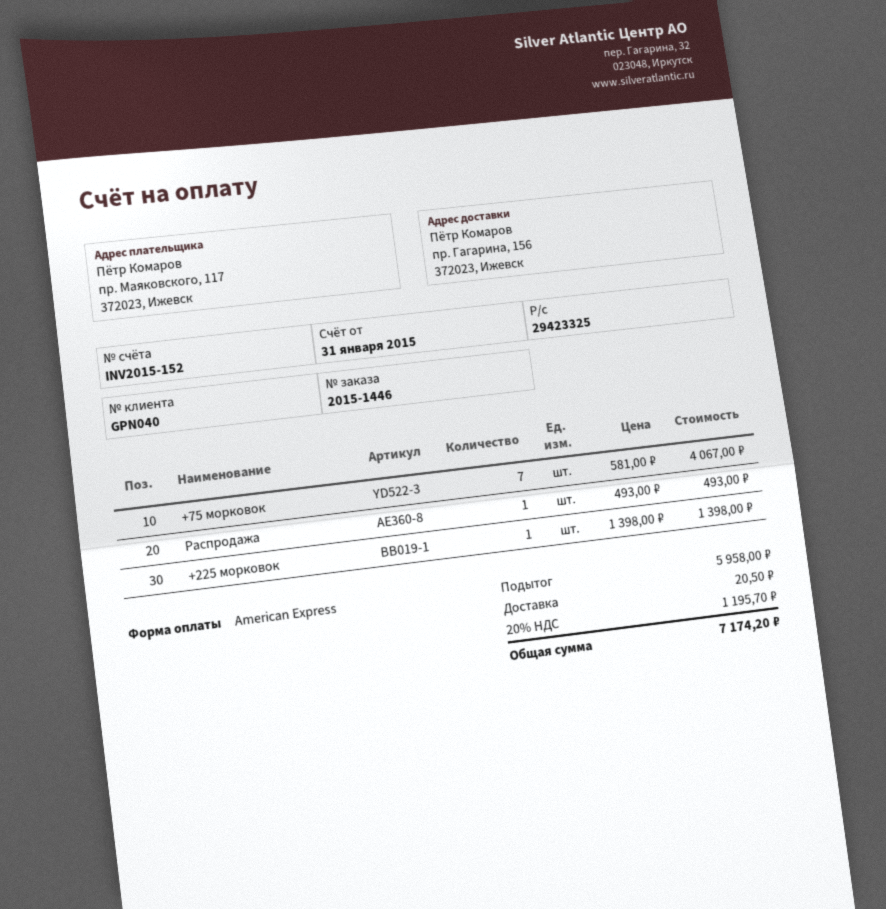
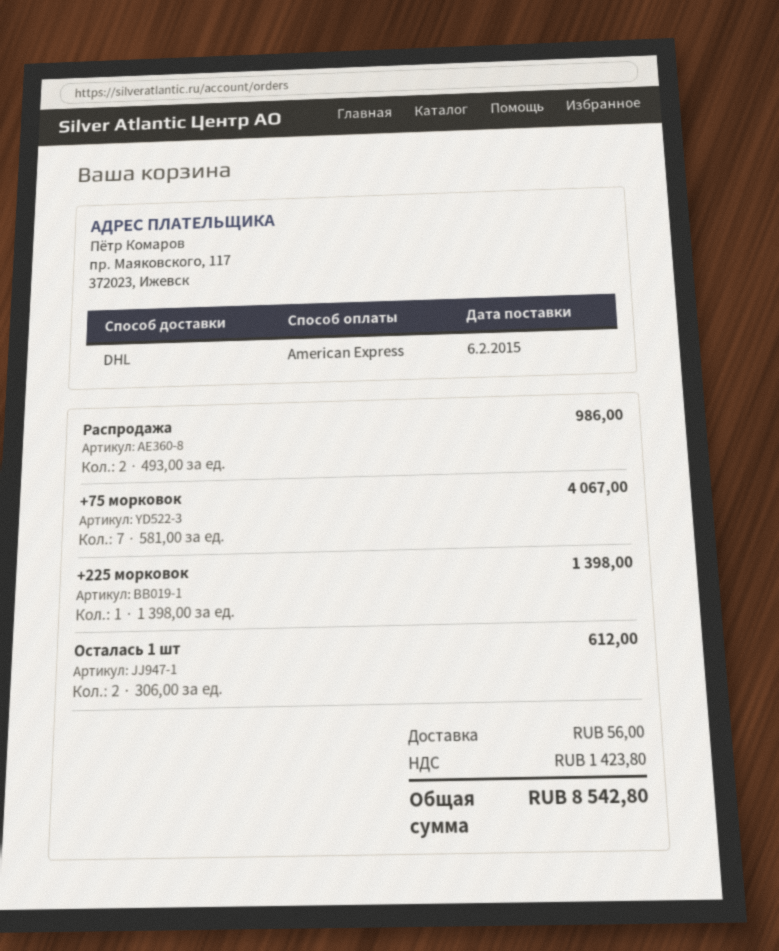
Распродажа: 1 x 493.00 = 493.00 -> 2 x 493.00 = 986.00
Осталась 1 шт: none -> 2 x 306.00 = 612.00
shipping: 20.50 -> 56.00
tax: 1195.70 -> 1423.80
total: 7174.20 -> 8542.80

